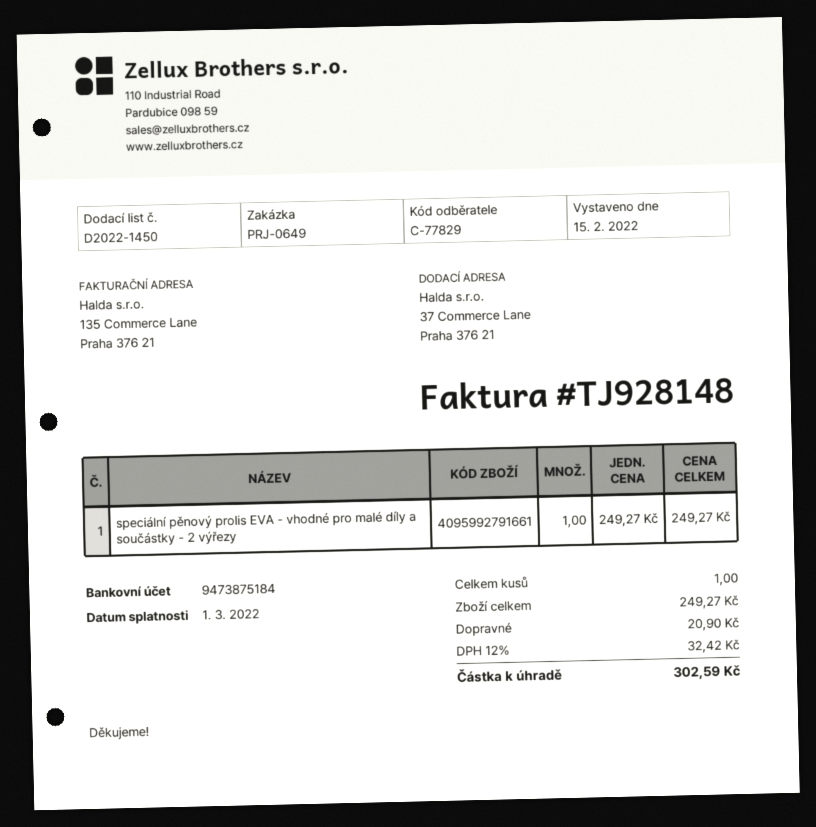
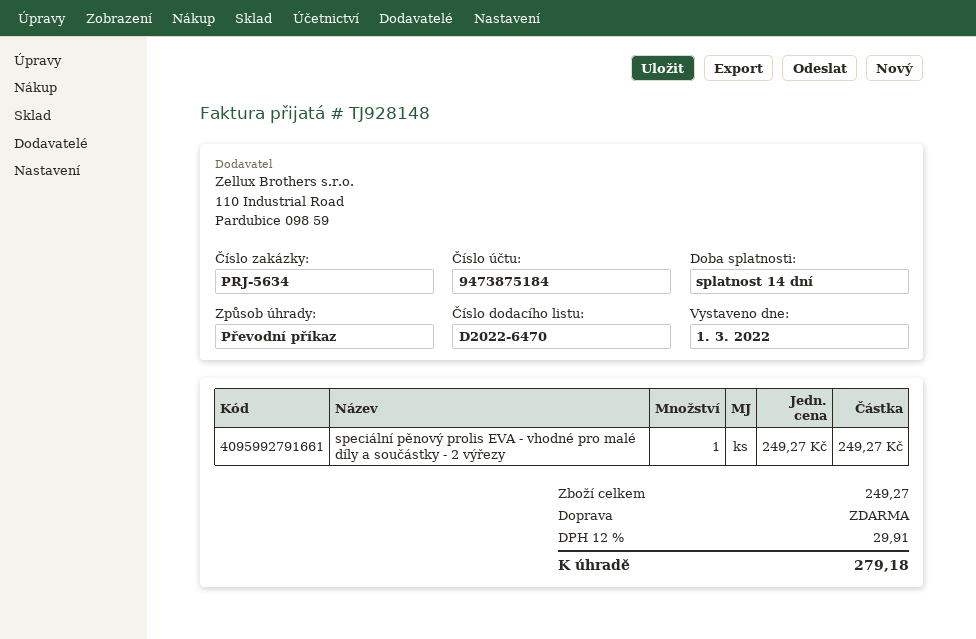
delivery note number: D2022-1450 -> D2022-6470
invoice date: 2022-02-15 -> 2022-03-01
reference: PRJ-0649 -> PRJ-5634
shipping: 20.90 -> 0.00
tax: 12% = 32.42 -> 12% = 29.91
total: 302.59 -> 279.18

